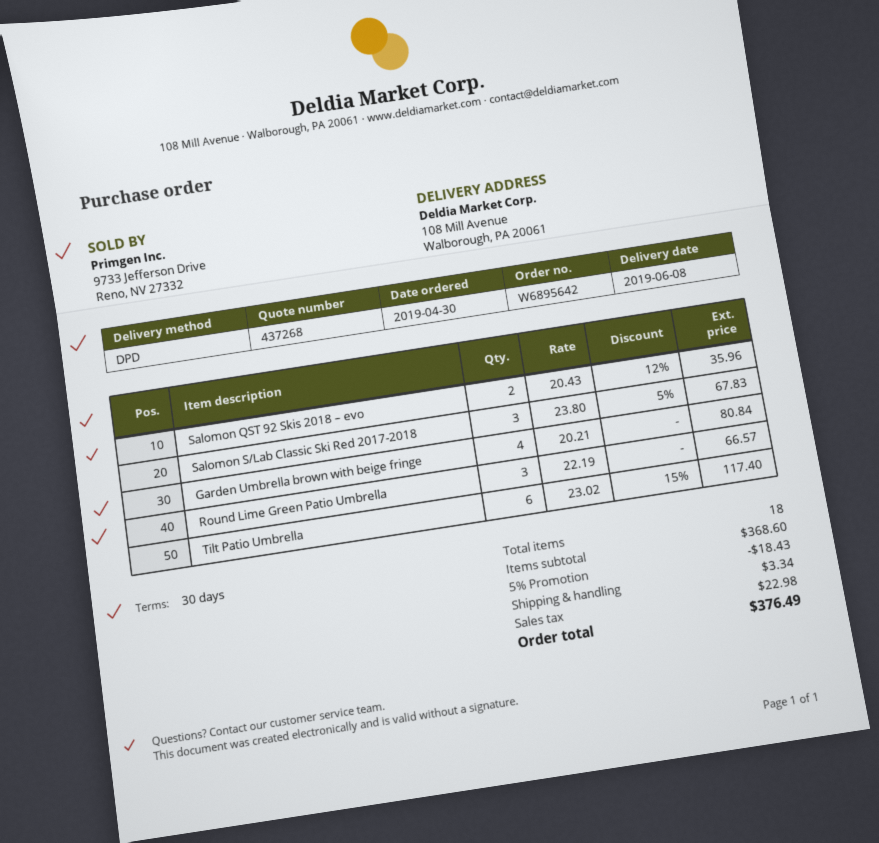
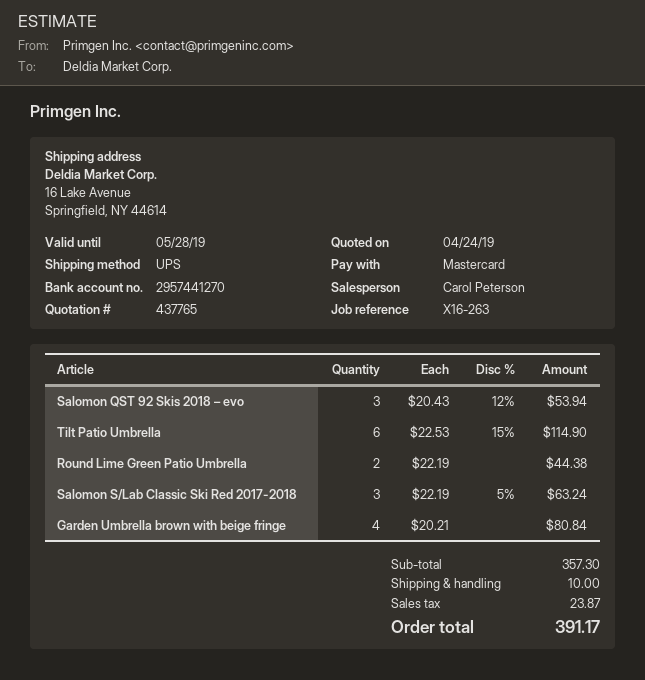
quote number: 437268 -> 437765
shipping method: DPD -> UPS
ship to: 108 Mill Avenue, Walborough, PA 20061 -> 16 Lake Avenue, Springfield, NY 44614
Salomon QST 92 Skis 2018 – evo: 2 x 20.43 - 12% = 35.96 -> 3 x 20.43 - 12% = 53.94
Salomon S/Lab Classic Ski Red 2017-2018: 3 x 23.80 - 5% = 67.83 -> 3 x 22.19 - 5% = 63.24
Round Lime Green Patio Umbrella: 3 x 22.19 = 66.57 -> 2 x 22.19 = 44.38
Tilt Patio Umbrella: 6 x 23.02 - 15% = 117.40 -> 6 x 22.53 - 15% = 114.90
subtotal: 368.60 -> 357.30
discount: 5% = 18.43 -> none
shipping: 3.34 -> 10.00
tax: 22.98 -> 23.87
total: 376.49 -> 391.17

